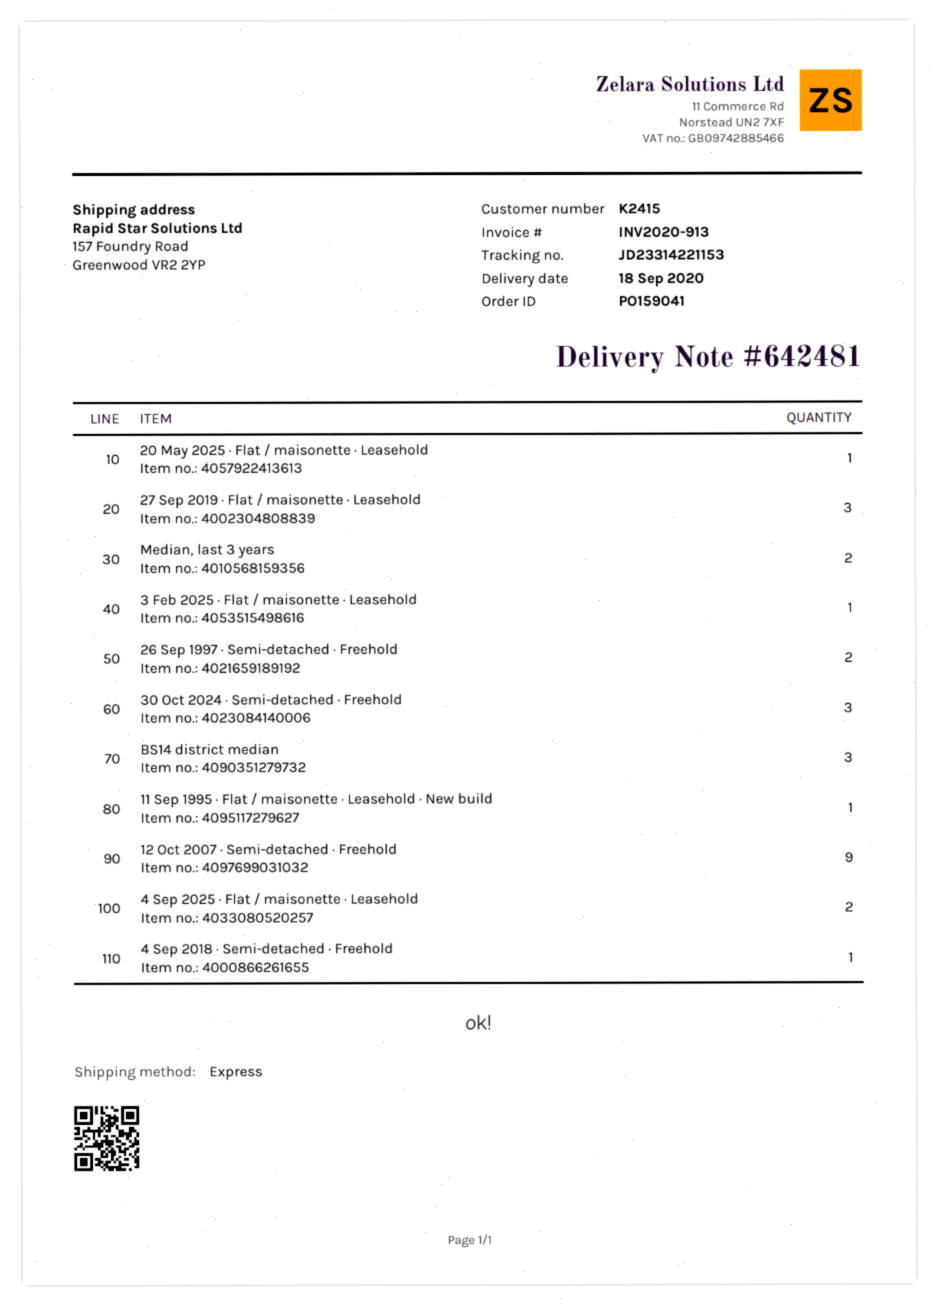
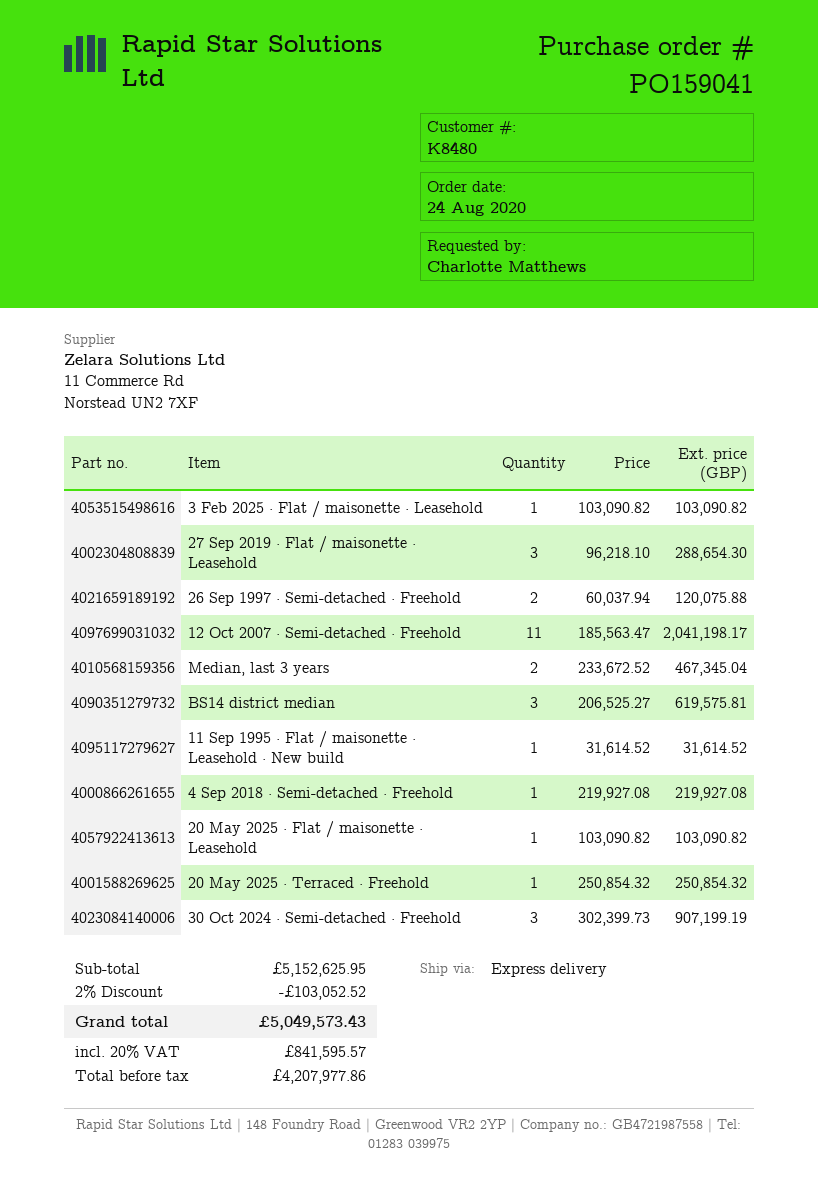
customer number: K2415 -> K8480
12 Oct 2007 · Semi-detached · Freehold: 9 -> 11
4 Sep 2025 · Flat / maisonette · Leasehold: 2 -> none
20 May 2025 · Terraced · Freehold: none -> 1

